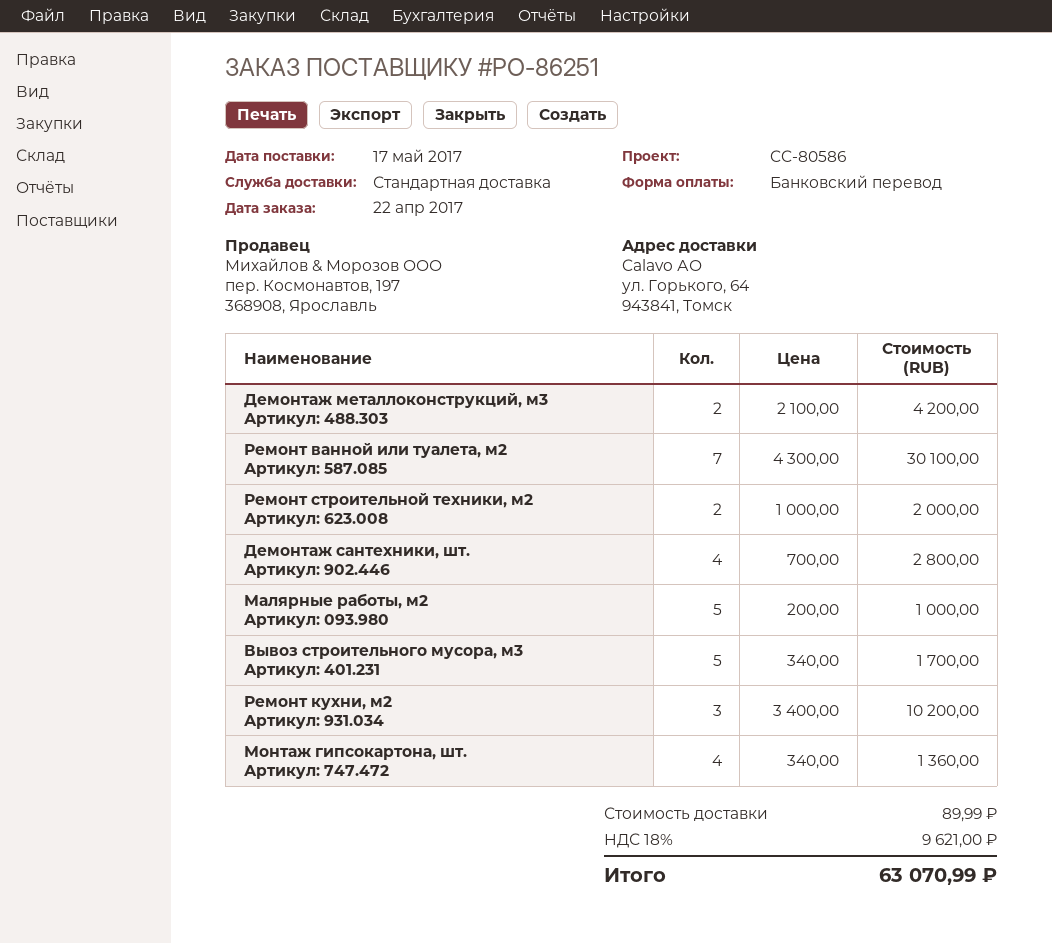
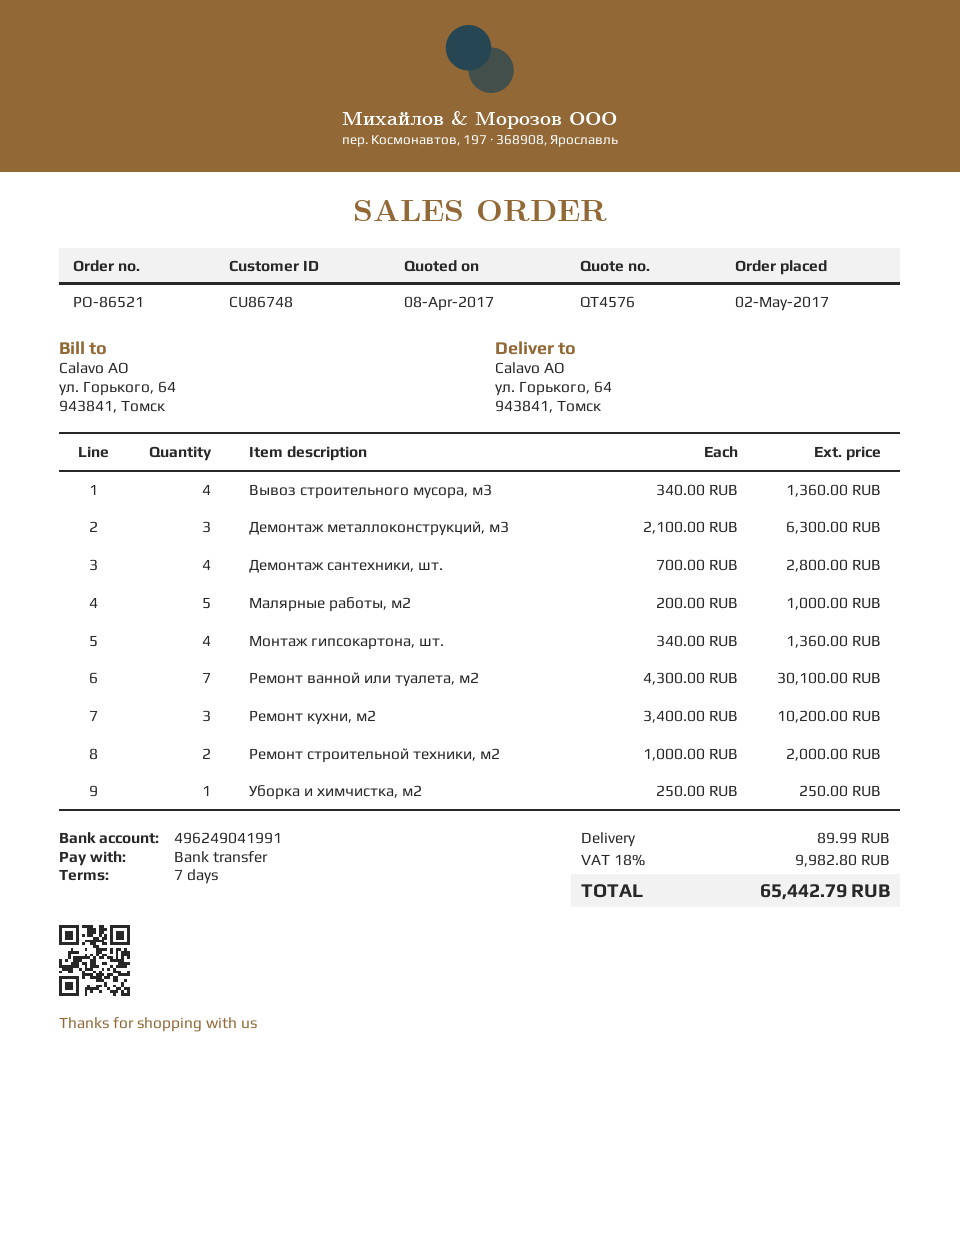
order number: PO-86251 -> PO-86521
order date: 2017-04-22 -> 2017-05-02
Демонтаж металлоконструкций, м3: 2 x 2100.00 = 4200.00 -> 3 x 2100.00 = 6300.00
Вывоз строительного мусора, м3: 5 x 340.00 = 1700.00 -> 4 x 340.00 = 1360.00
Уборка и химчистка, м2: none -> 1 x 250.00 = 250.00
tax: 18% = 9621.00 -> 18% = 9982.80
total: 63070.99 -> 65442.79

